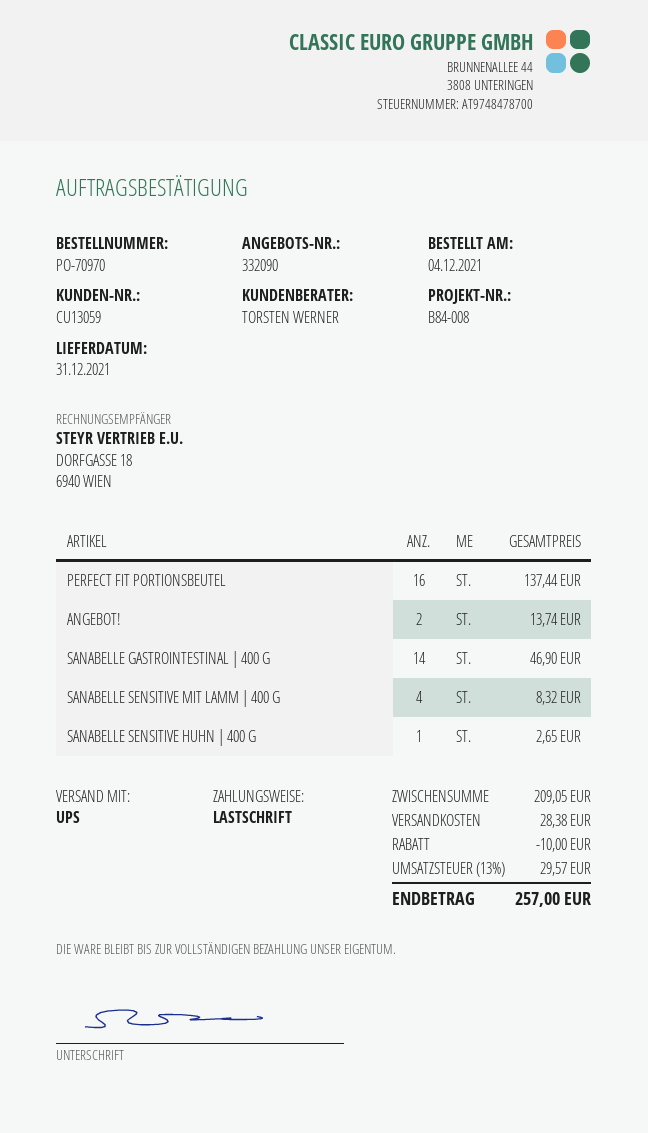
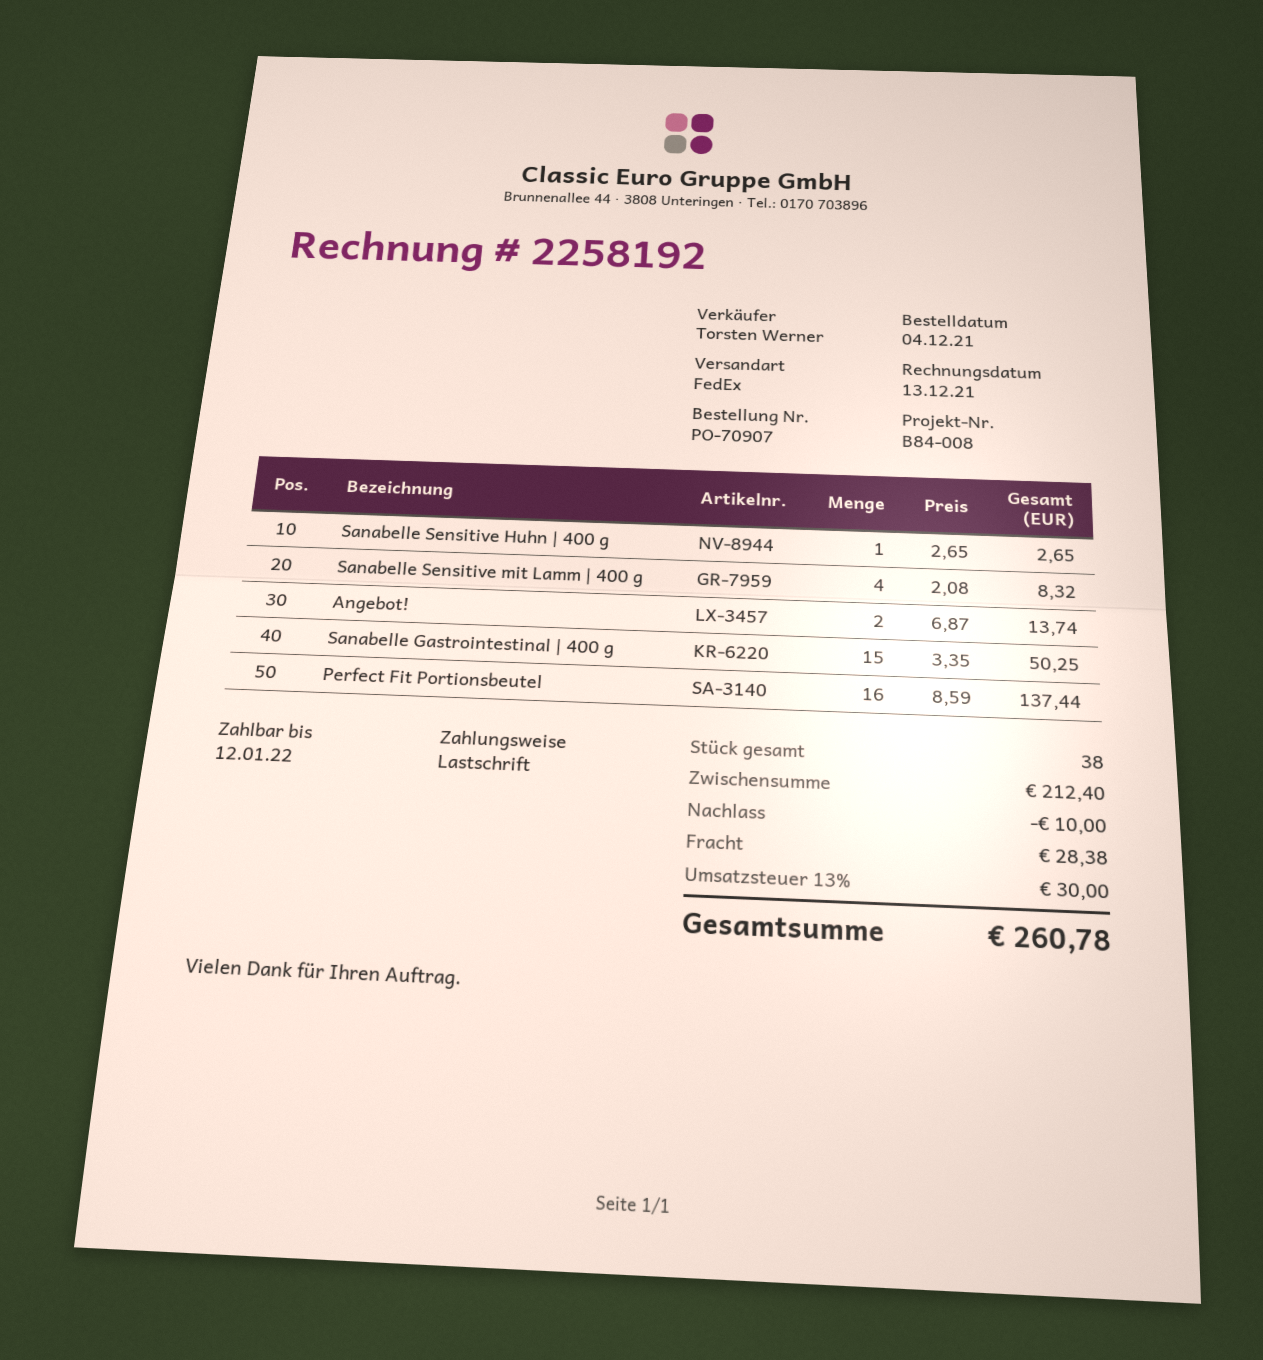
order number: PO-70970 -> PO-70907
shipping method: UPS -> FedEx
SANABELLE GASTROINTESTINAL | 400 G: 14 for 46.90 -> 15 for 50.25
subtotal: 209.05 -> 212.40
tax: 13% = 29.57 -> 13% = 30.00
total: 257.00 -> 260.78

